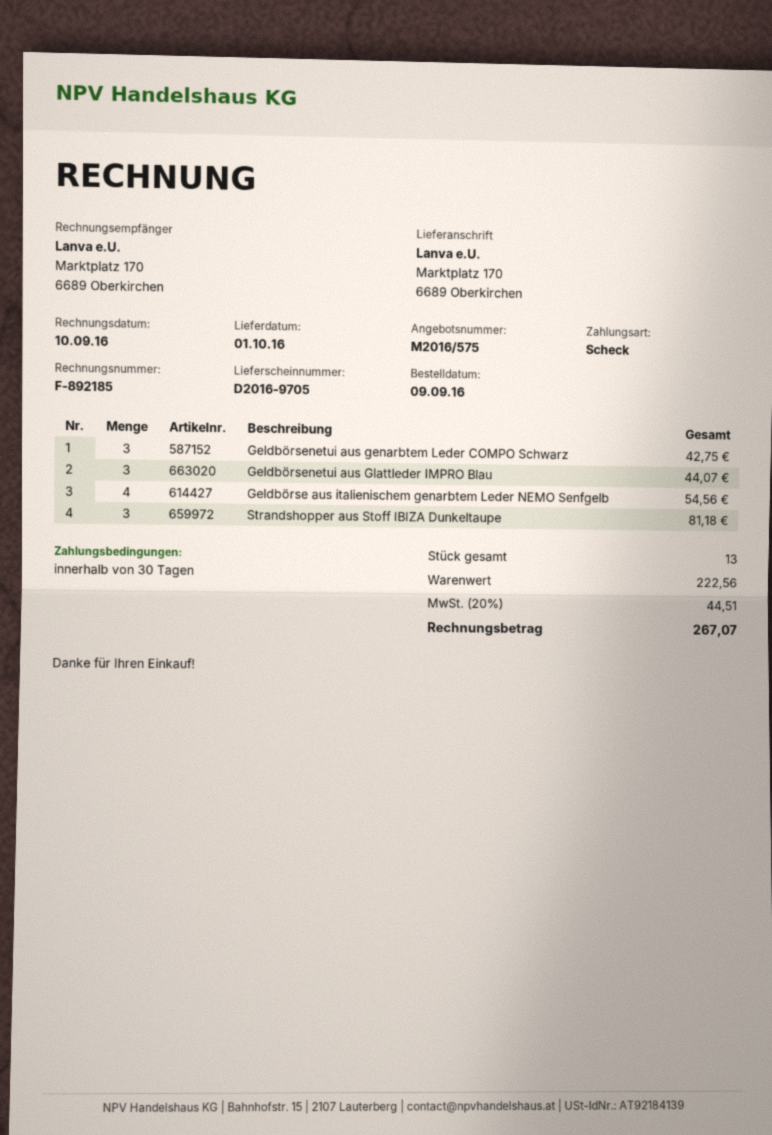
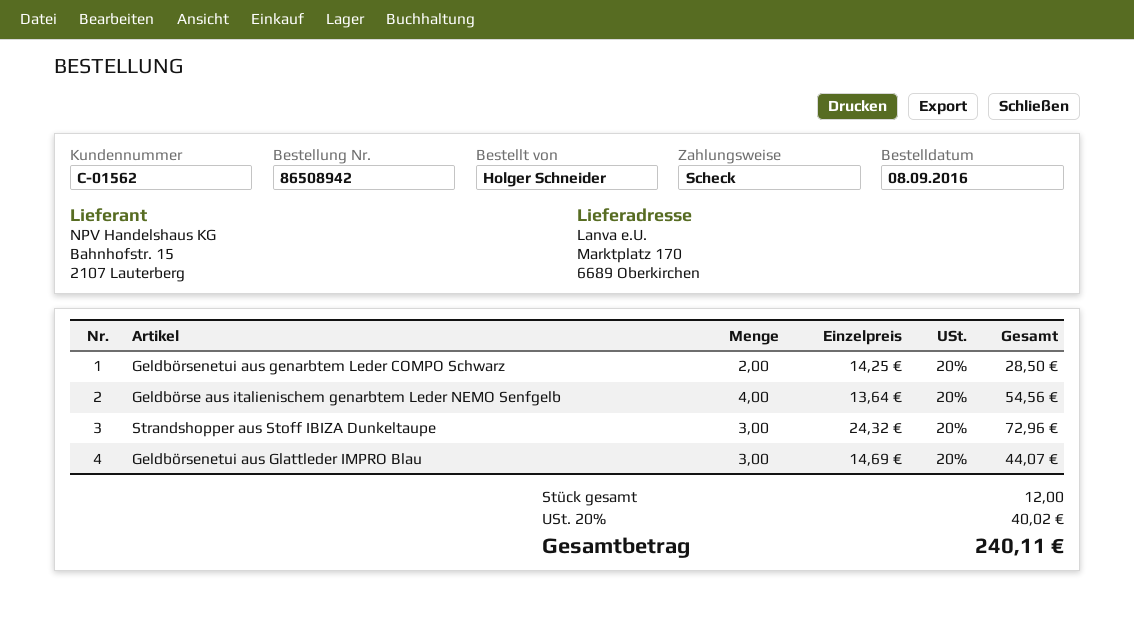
order date: 2016-09-09 -> 2016-09-08
Geldbörsenetui aus genarbtem Leder COMPO Schwarz: 3 for 42.75 -> 2 for 28.50
Strandshopper aus Stoff IBIZA Dunkeltaupe: 3 for 81.18 -> 3 for 72.96
total quantity: 13 -> 12
tax: 20% = 44.51 -> 20% = 40.02
total: 267.07 -> 240.11

